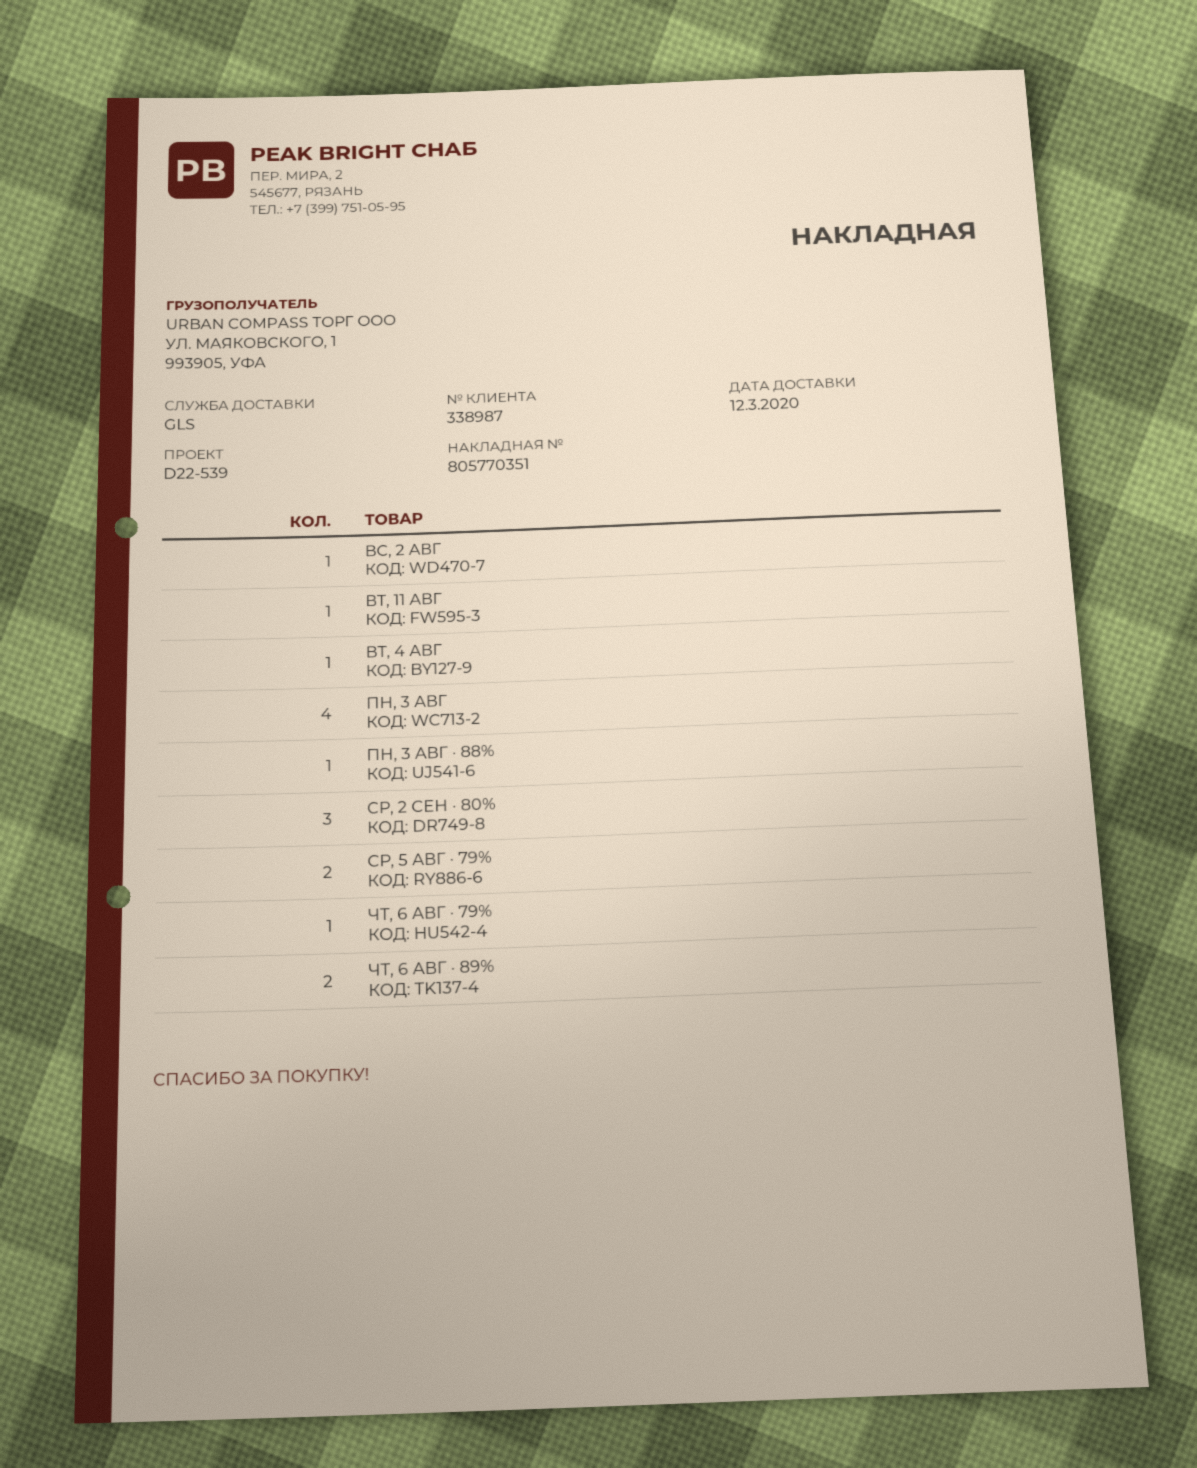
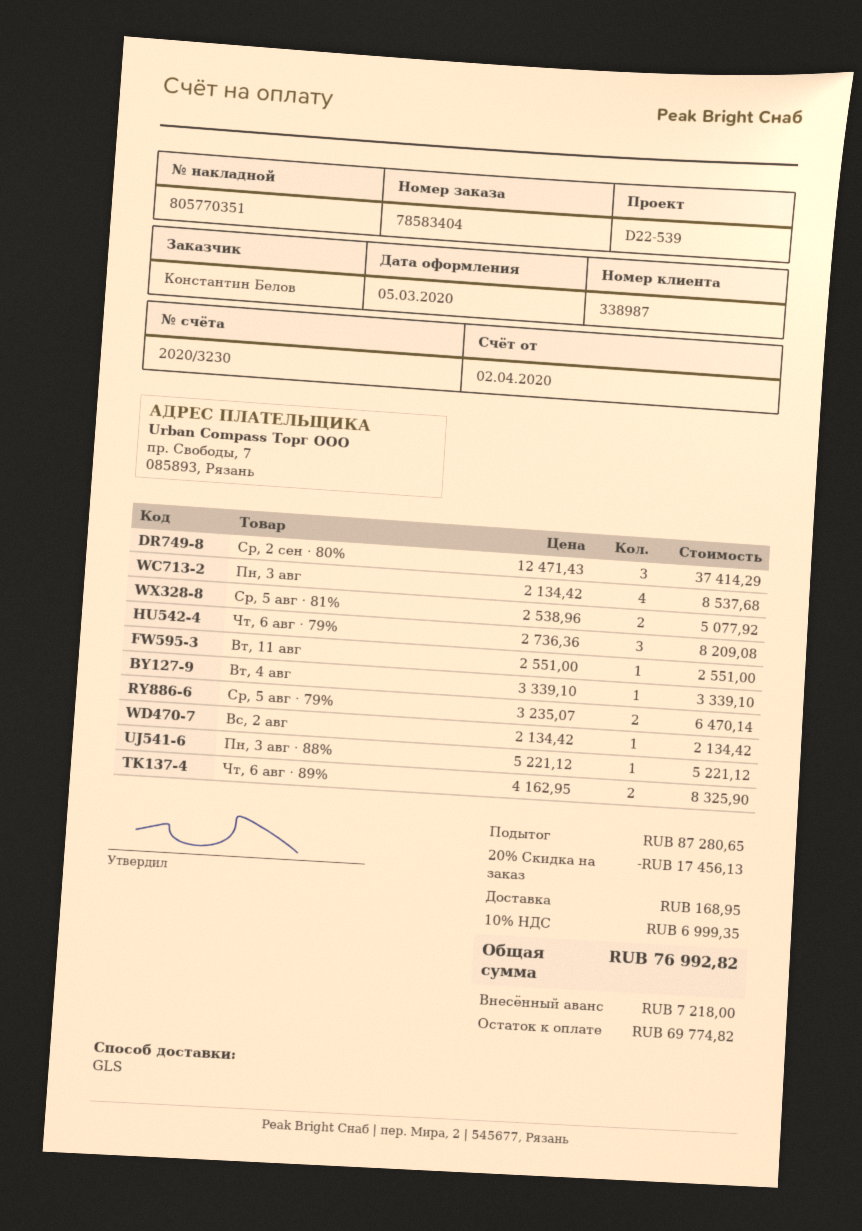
ЧТ, 6 АВГ · 79%: 1 -> 3
Ср, 5 авг · 81%: none -> 2

